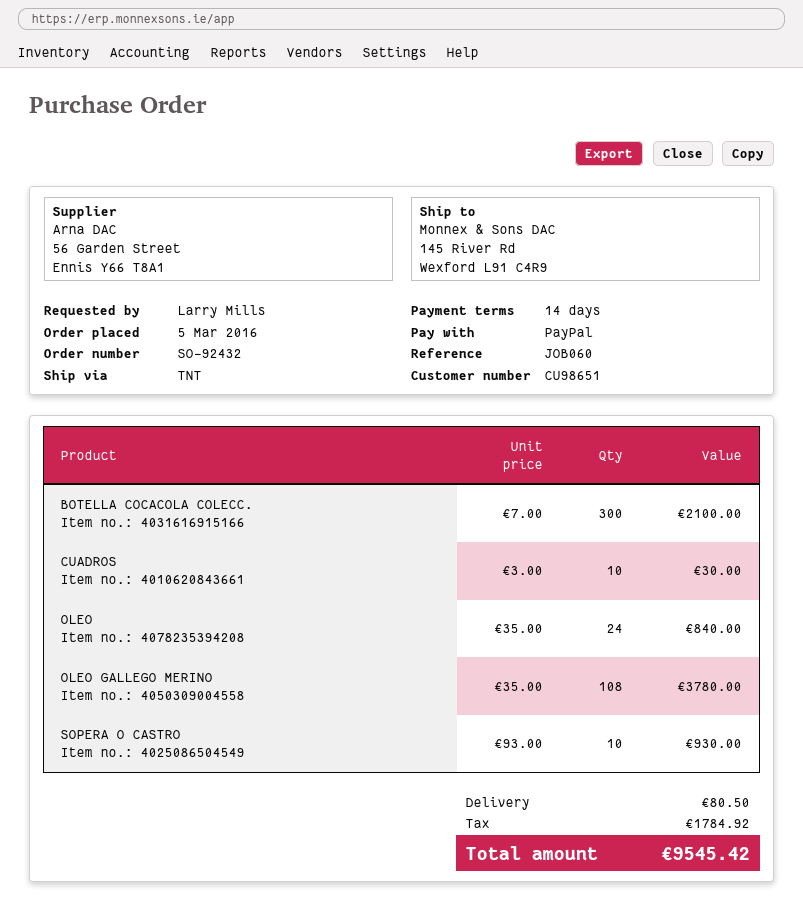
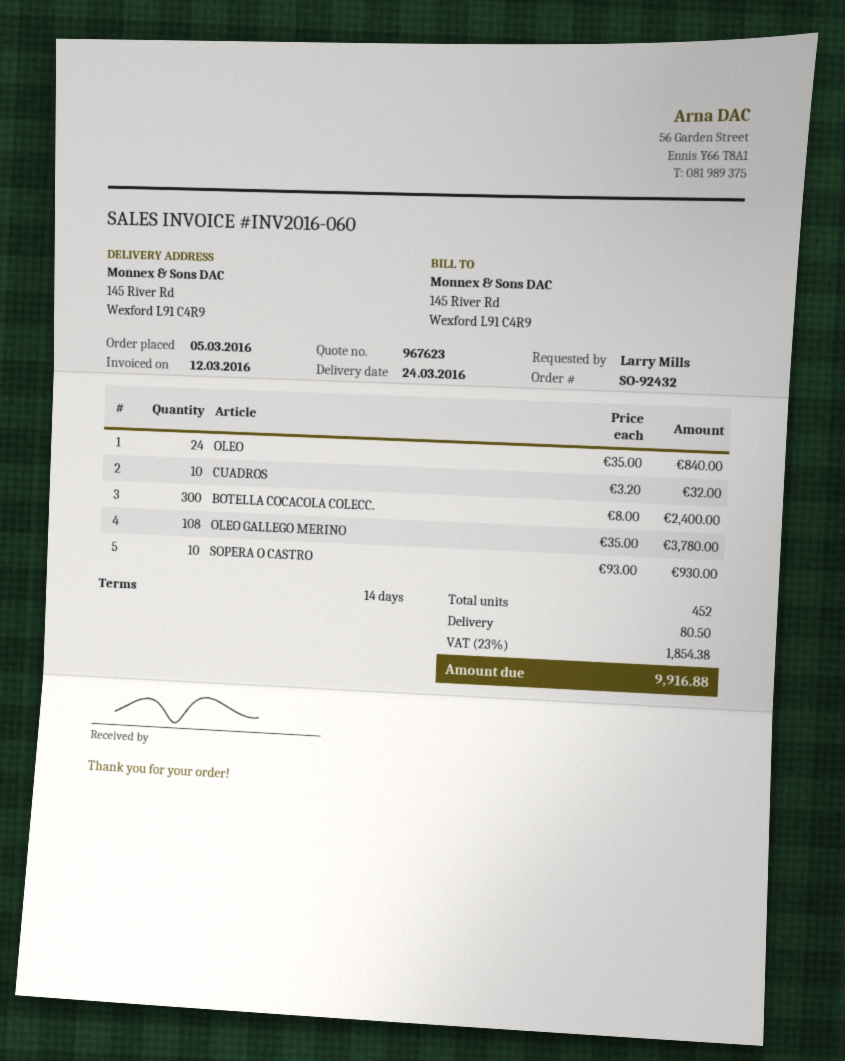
BOTELLA COCACOLA COLECC.: 300 x 7.00 = 2100.00 -> 300 x 8.00 = 2400.00
CUADROS: 10 x 3.00 = 30.00 -> 10 x 3.20 = 32.00
tax: 1784.92 -> 1854.38
total: 9545.42 -> 9916.88

